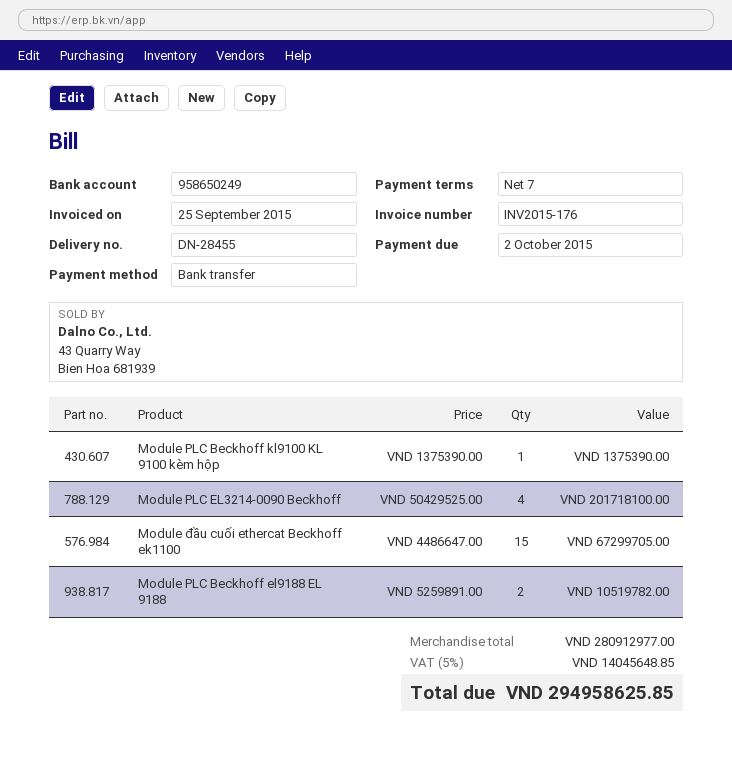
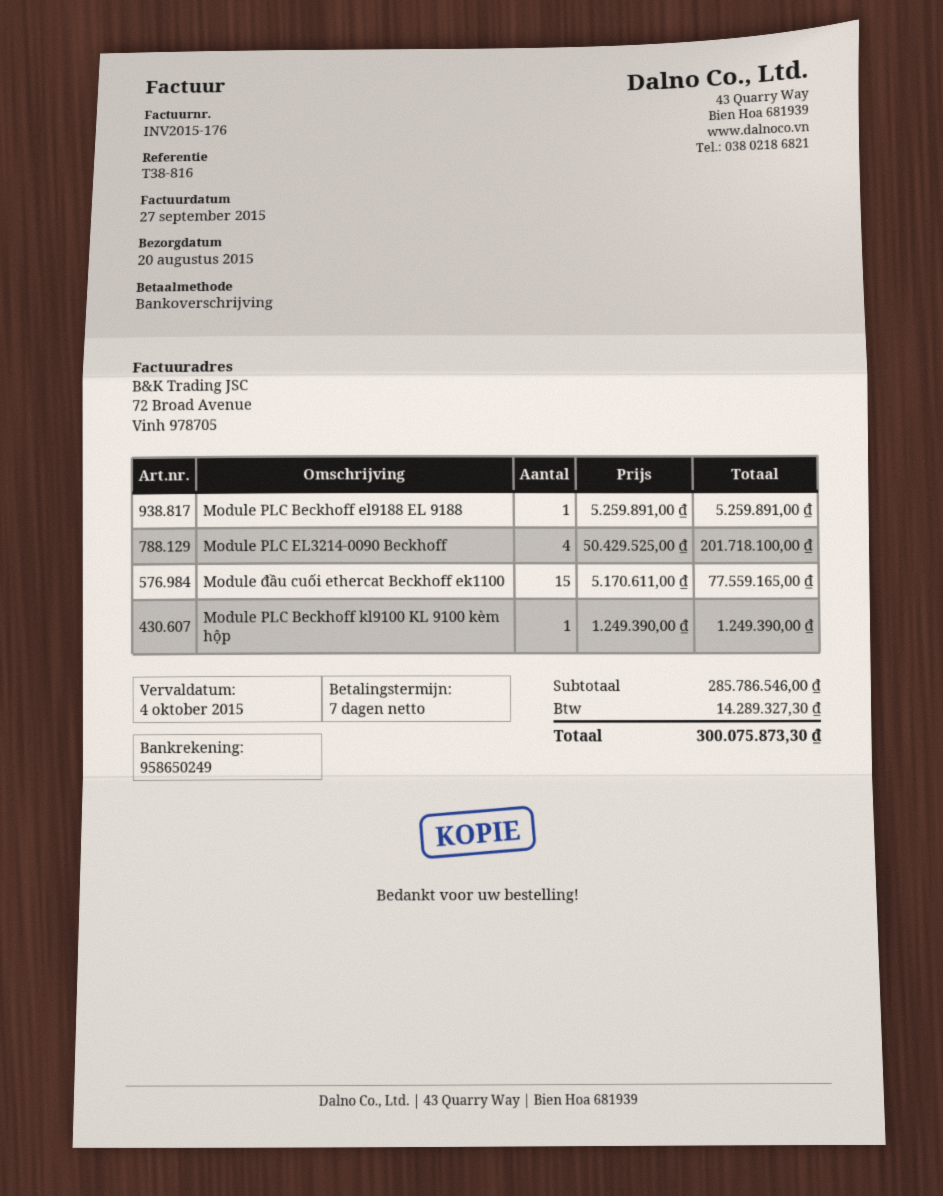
invoice date: 2015-09-25 -> 2015-09-27
due date: 2015-10-02 -> 2015-10-04
Module PLC Beckhoff kl9100 KL 9100 kèm hộp: 1 x 1375390.00 = 1375390.00 -> 1 x 1249390.00 = 1249390.00
Module đầu cuối ethercat Beckhoff ek1100: 15 x 4486647.00 = 67299705.00 -> 15 x 5170611.00 = 77559165.00
Module PLC Beckhoff el9188 EL 9188: 2 x 5259891.00 = 10519782.00 -> 1 x 5259891.00 = 5259891.00
subtotal: 280912977.00 -> 285786546.00
tax: 14045648.85 -> 14289327.30
total: 294958625.85 -> 300075873.30

